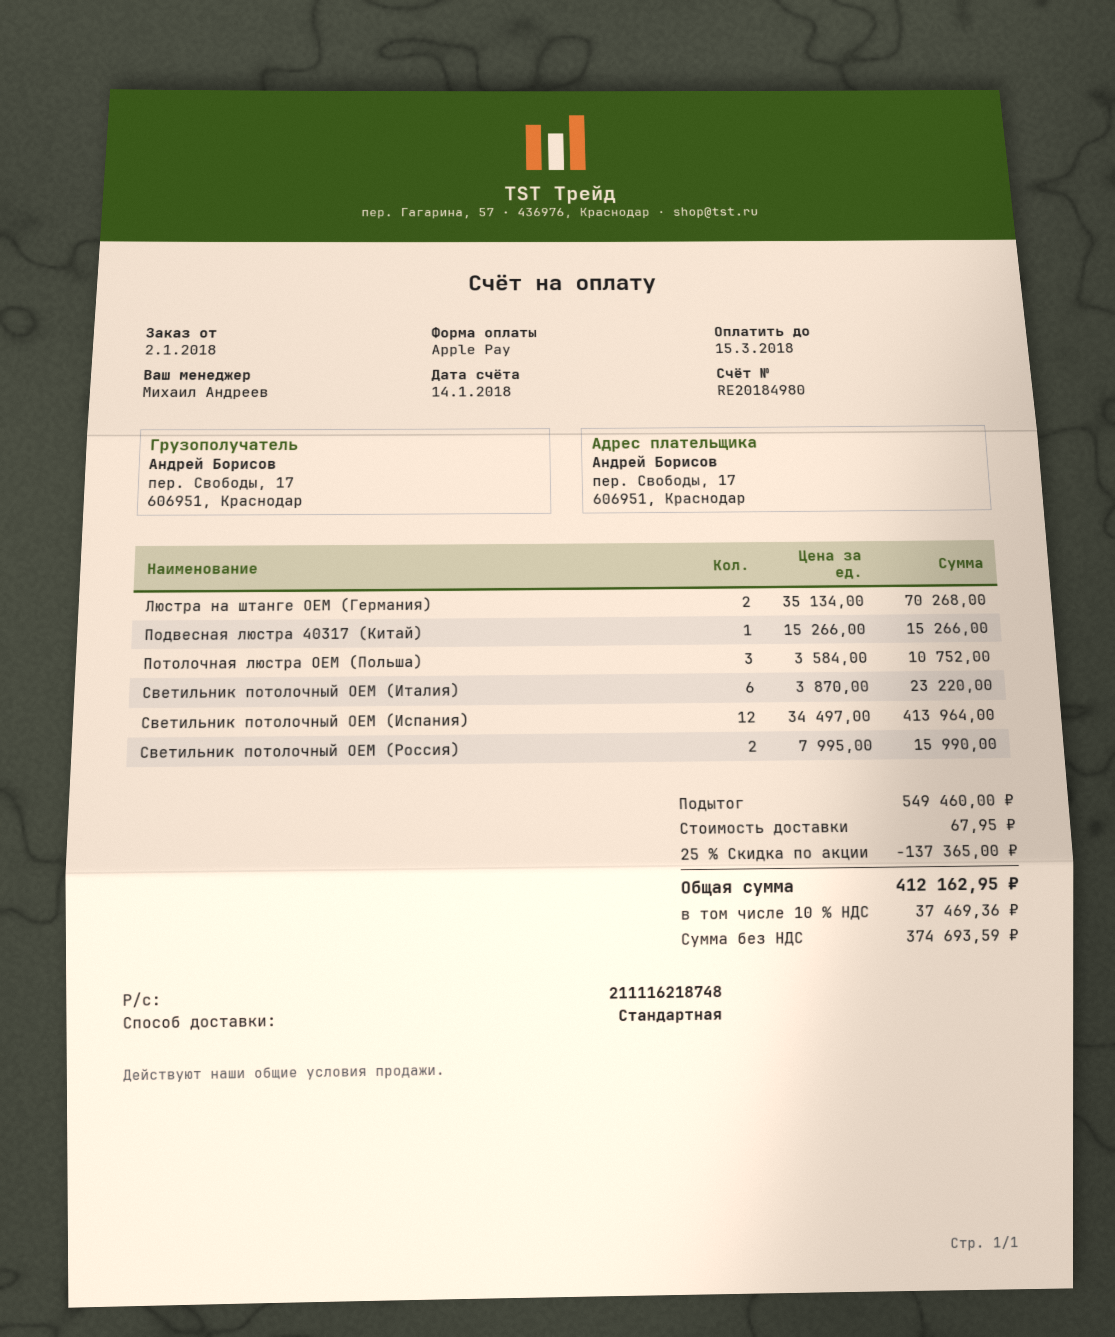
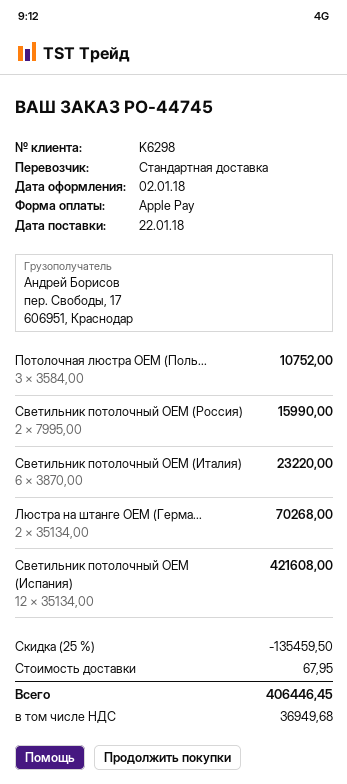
Подвесная люстра 40317 (Китай): 1 x 15266.00 = 15266.00 -> none
Светильник потолочный OEM (Испания): 12 x 34497.00 = 413964.00 -> 12 x 35134.00 = 421608.00
discount: 25% = 137365.00 -> 25% = 135459.50
tax: 37469.36 -> 36949.68
total: 412162.95 -> 406446.45

